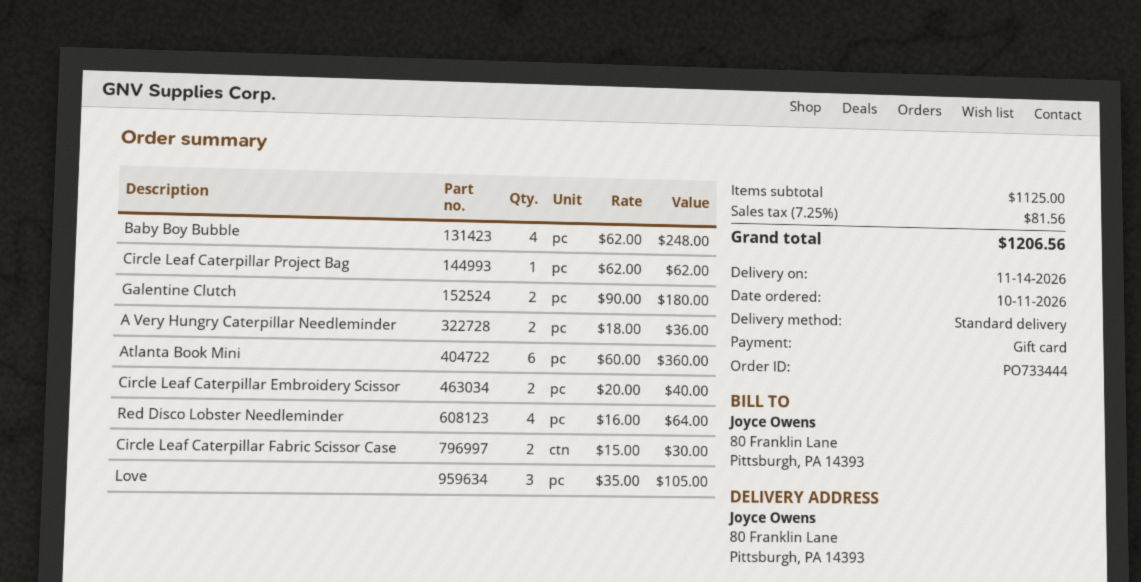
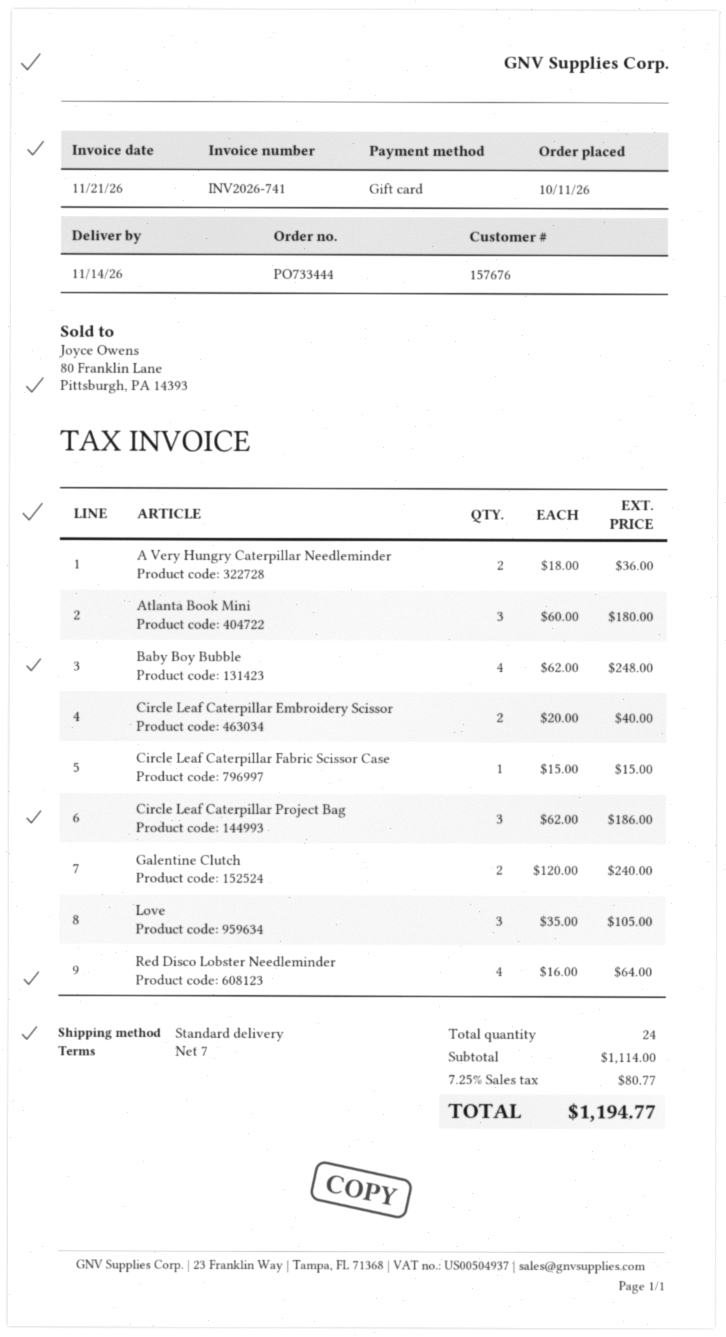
Circle Leaf Caterpillar Project Bag: 1 x 62.00 = 62.00 -> 3 x 62.00 = 186.00
Galentine Clutch: 2 x 90.00 = 180.00 -> 2 x 120.00 = 240.00
Atlanta Book Mini: 6 x 60.00 = 360.00 -> 3 x 60.00 = 180.00
Circle Leaf Caterpillar Fabric Scissor Case: 2 x 15.00 = 30.00 -> 1 x 15.00 = 15.00
subtotal: 1125.00 -> 1114.00
tax: 7.25% = 81.56 -> 7.25% = 80.77
total: 1206.56 -> 1194.77

